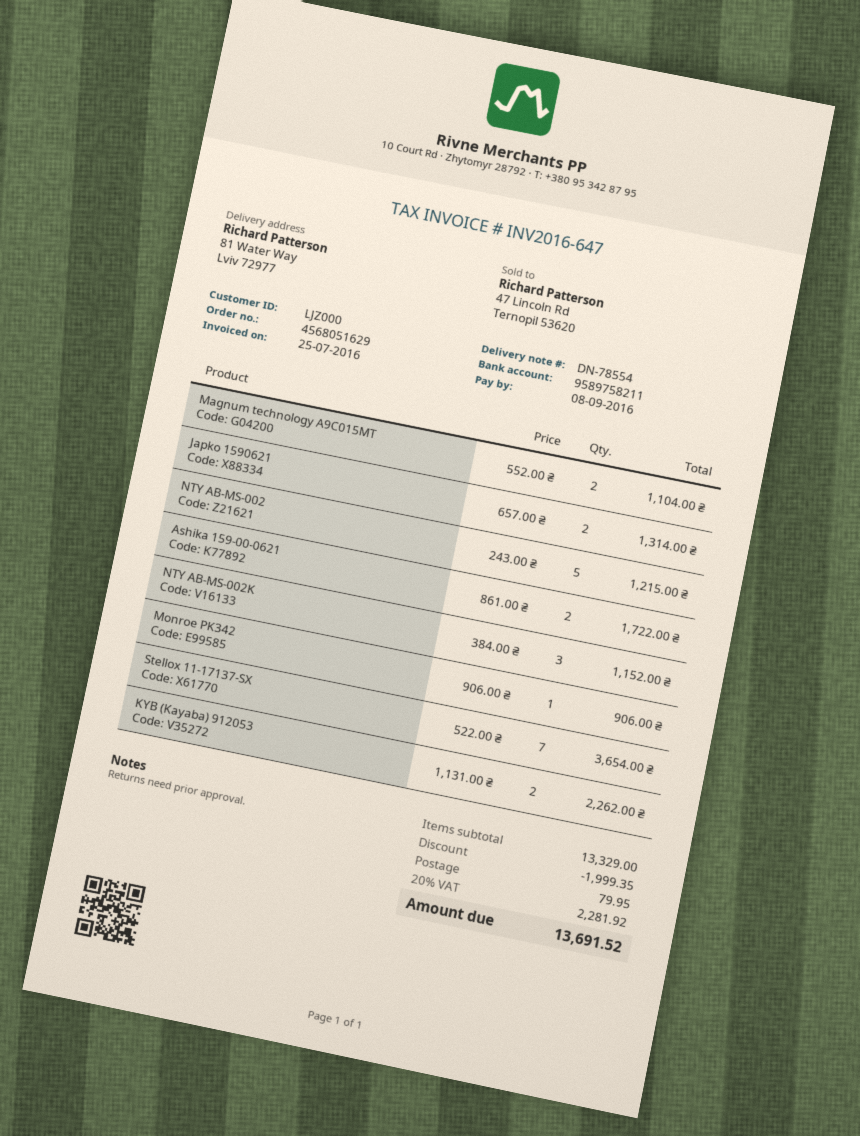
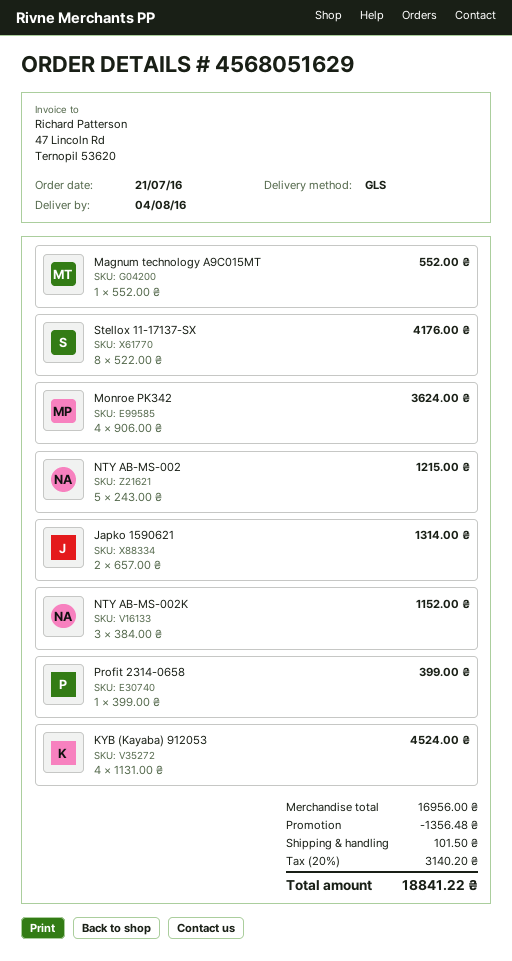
Magnum technology A9C015MT: 2 x 552.00 = 1104.00 -> 1 x 552.00 = 552.00
Ashika 159-00-0621: 2 x 861.00 = 1722.00 -> none
Monroe PK342: 1 x 906.00 = 906.00 -> 4 x 906.00 = 3624.00
Stellox 11-17137-SX: 7 x 522.00 = 3654.00 -> 8 x 522.00 = 4176.00
KYB (Kayaba) 912053: 2 x 1131.00 = 2262.00 -> 4 x 1131.00 = 4524.00
Profit 2314-0658: none -> 1 x 399.00 = 399.00
subtotal: 13329.00 -> 16956.00
discount: 1999.35 -> 1356.48
shipping: 79.95 -> 101.50
tax: 20% = 2281.92 -> 20% = 3140.20
total: 13691.52 -> 18841.22

